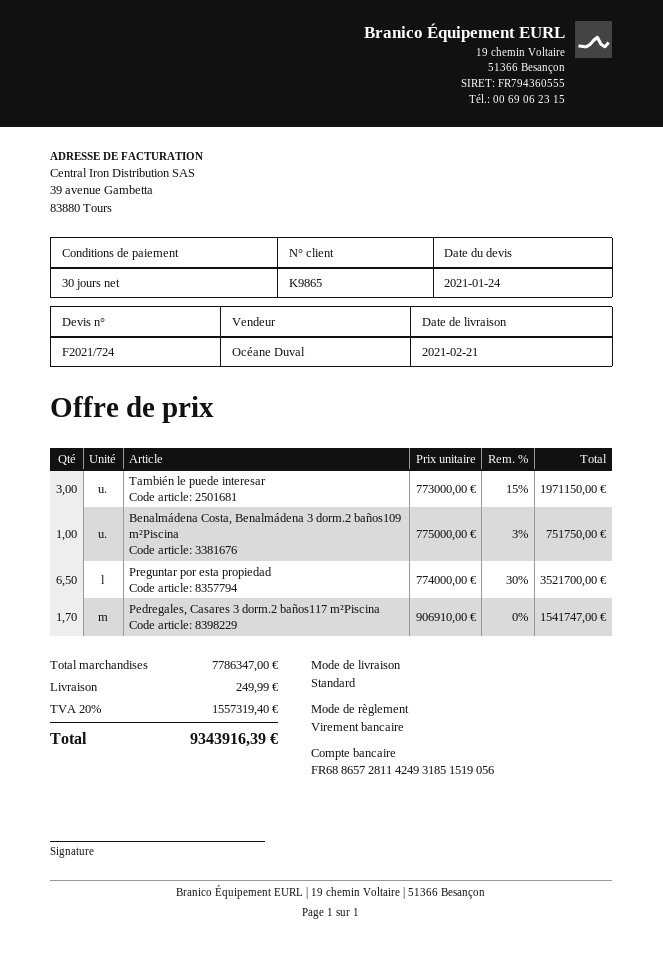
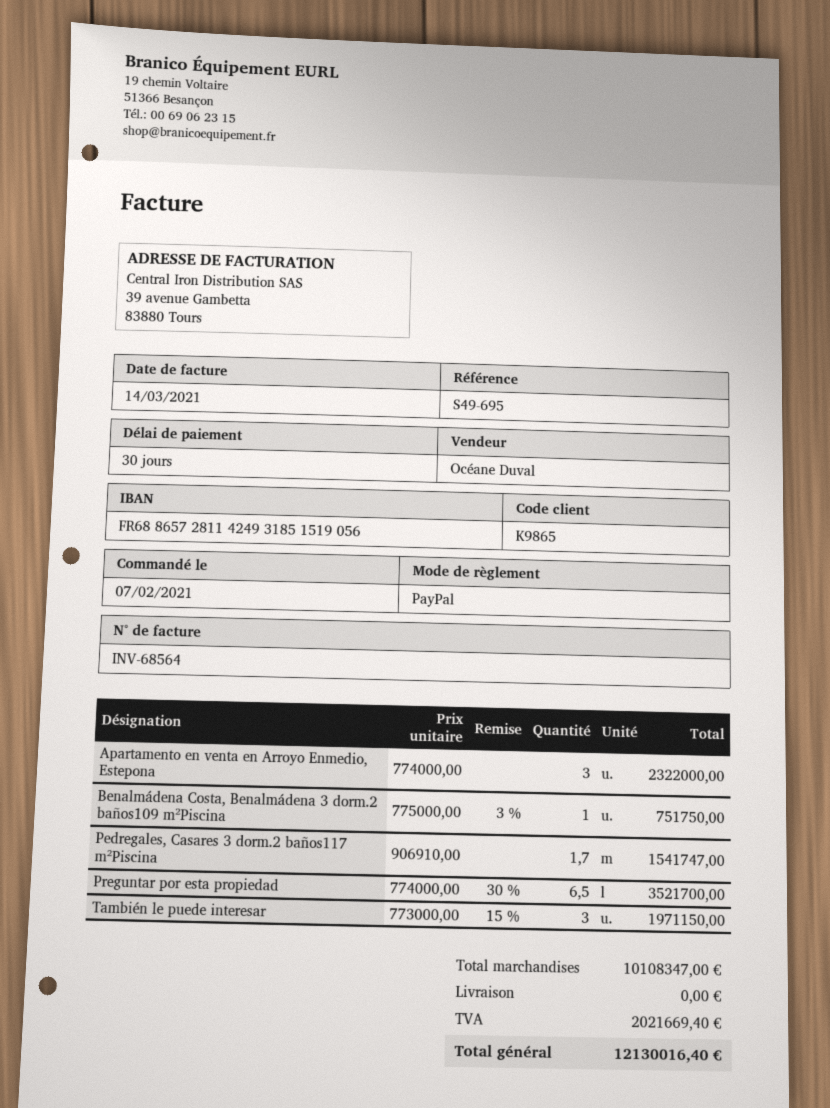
payment method: bank transfer -> PayPal
Apartamento en venta en Arroyo Enmedio, Estepona: none -> 3 x 774000.00 = 2322000.00
subtotal: 7786347.00 -> 10108347.00
shipping: 249.99 -> 0.00
tax: 1557319.40 -> 2021669.40
total: 9343916.39 -> 12130016.40

